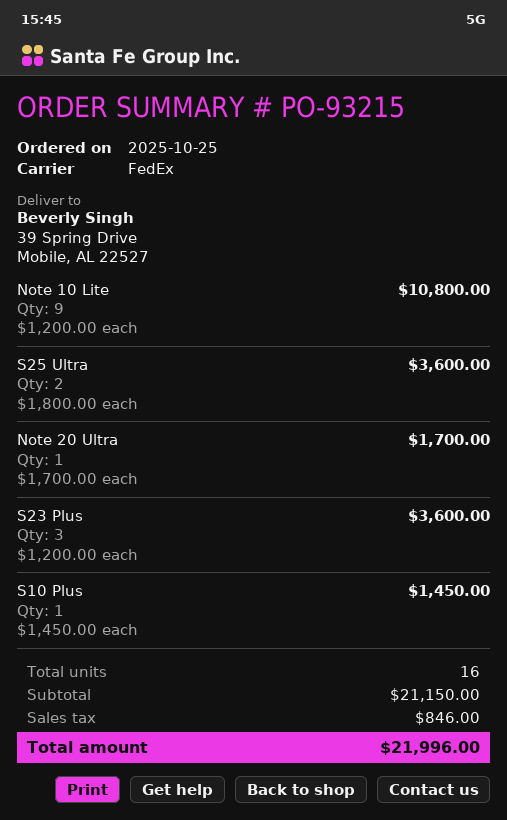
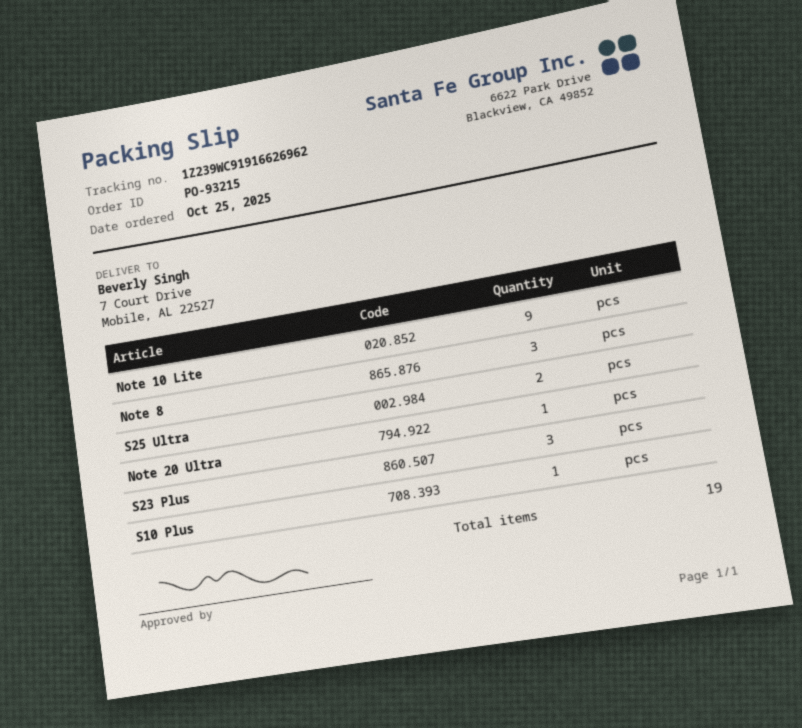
ship to: 39 Spring Drive, Mobile, AL 22527 -> 7 Court Drive, Mobile, AL 22527
Note 8: none -> 3
total quantity: 16 -> 19

